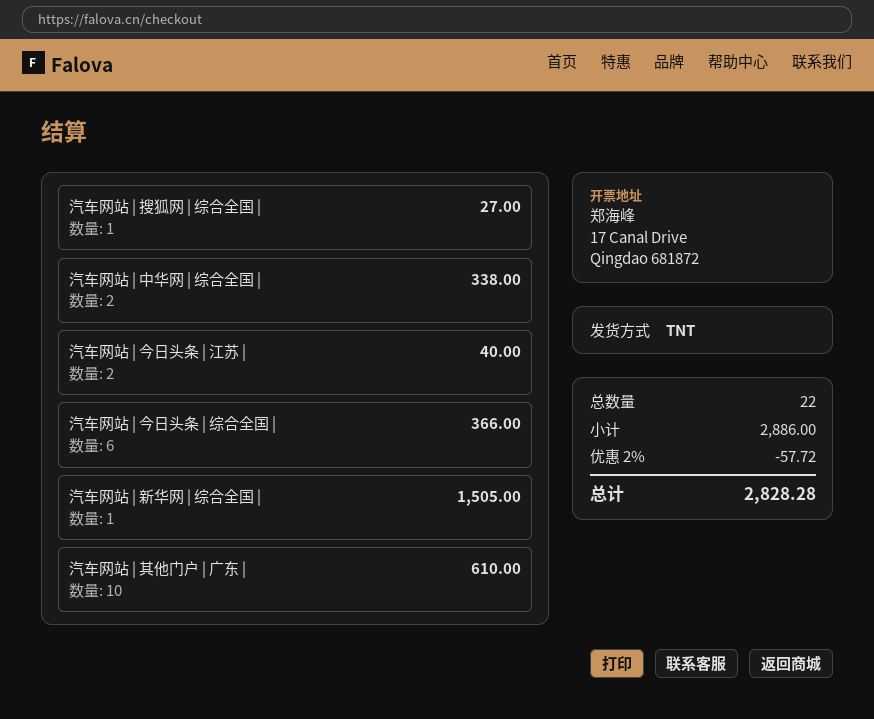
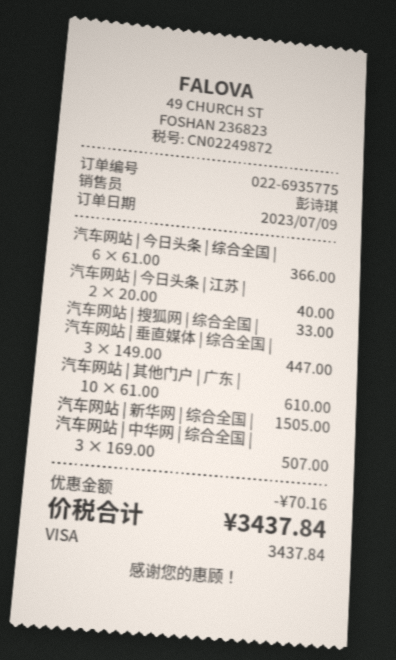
汽车网站 | 搜狐网 | 综合全国 |: 1 for 27.00 -> 1 for 33.00
汽车网站 | 中华网 | 综合全国 |: 2 for 338.00 -> 3 for 507.00
汽车网站 | 垂直媒体 | 综合全国 |: none -> 3 for 447.00
discount: 57.72 -> 70.16
total: 2828.28 -> 3437.84

